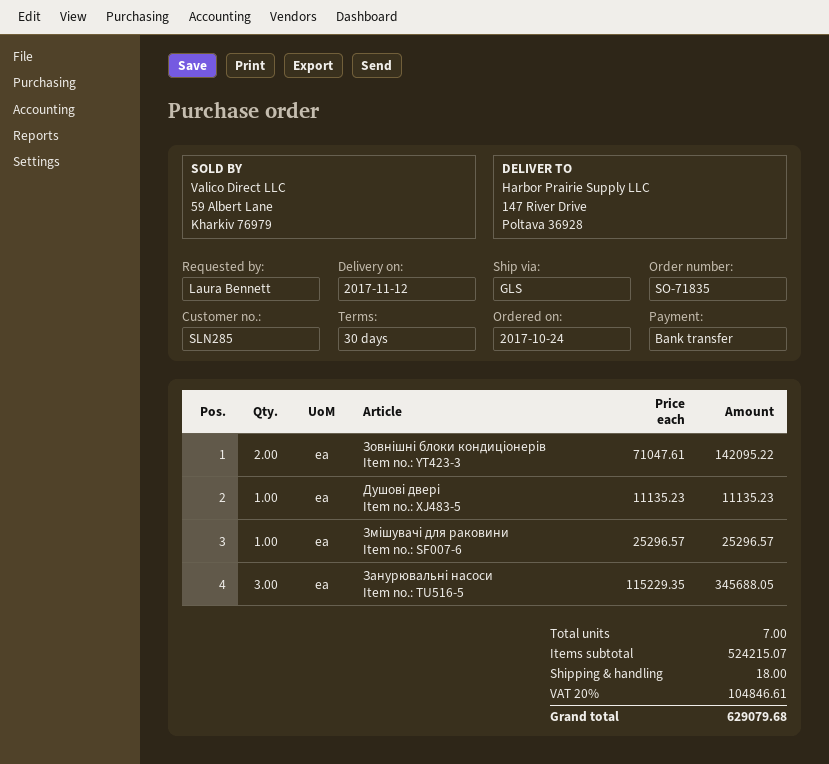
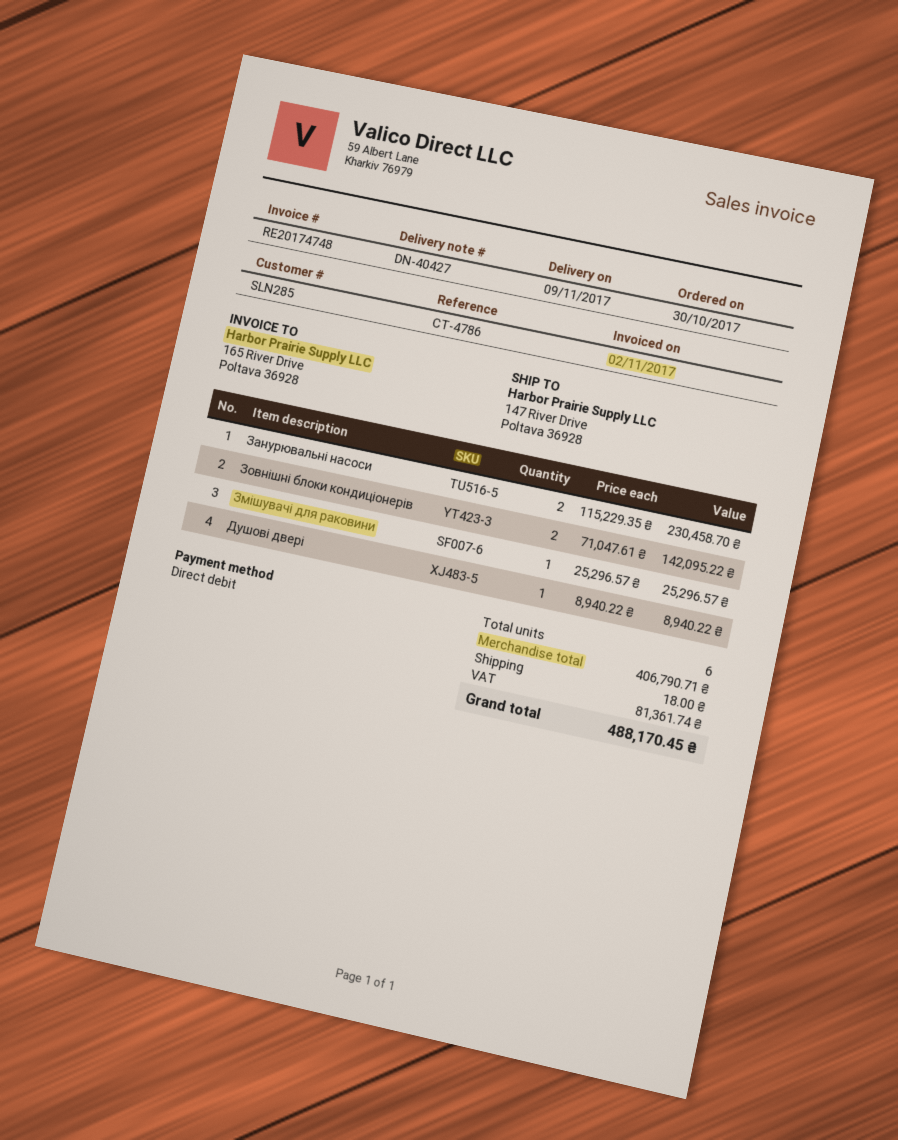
order date: 2017-10-24 -> 2017-10-30
delivery date: 2017-11-12 -> 2017-11-09
payment method: bank transfer -> direct debit
Душові двері: 1 x 11135.23 = 11135.23 -> 1 x 8940.22 = 8940.22
Занурювальні насоси: 3 x 115229.35 = 345688.05 -> 2 x 115229.35 = 230458.70
total quantity: 7 -> 6
subtotal: 524215.07 -> 406790.71
tax: 104846.61 -> 81361.74
total: 629079.68 -> 488170.45

